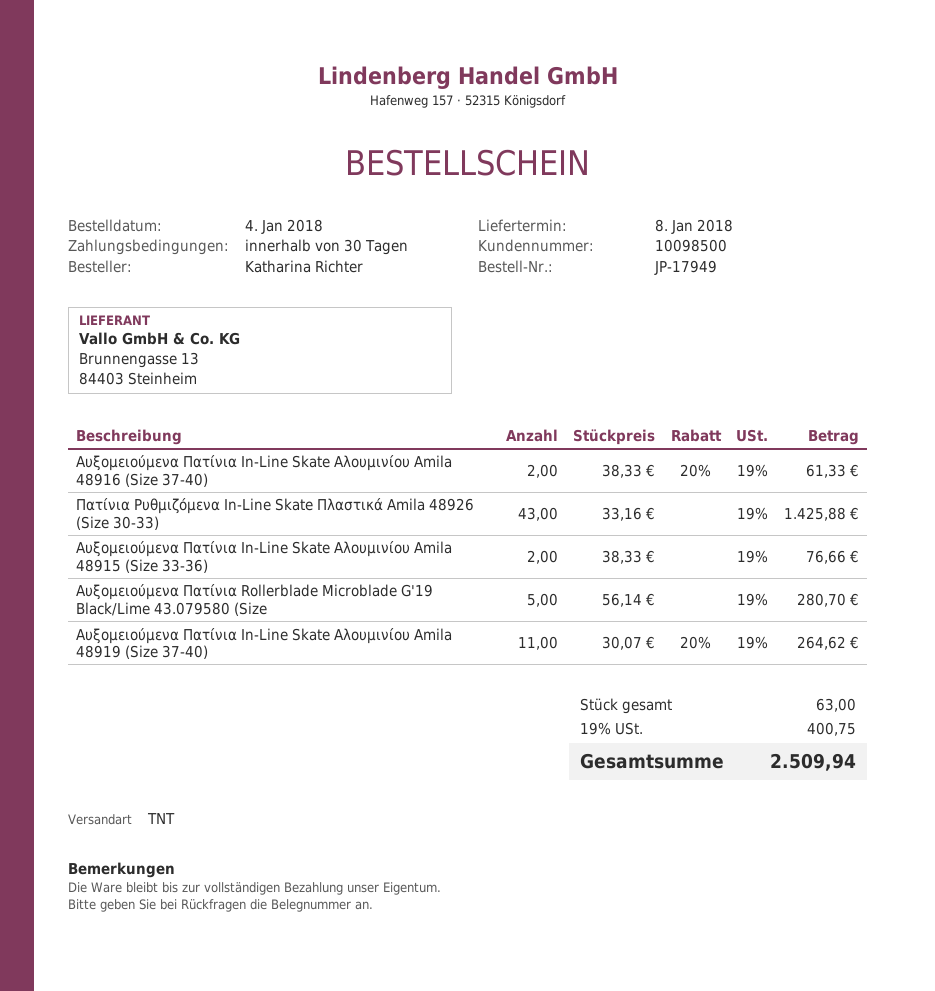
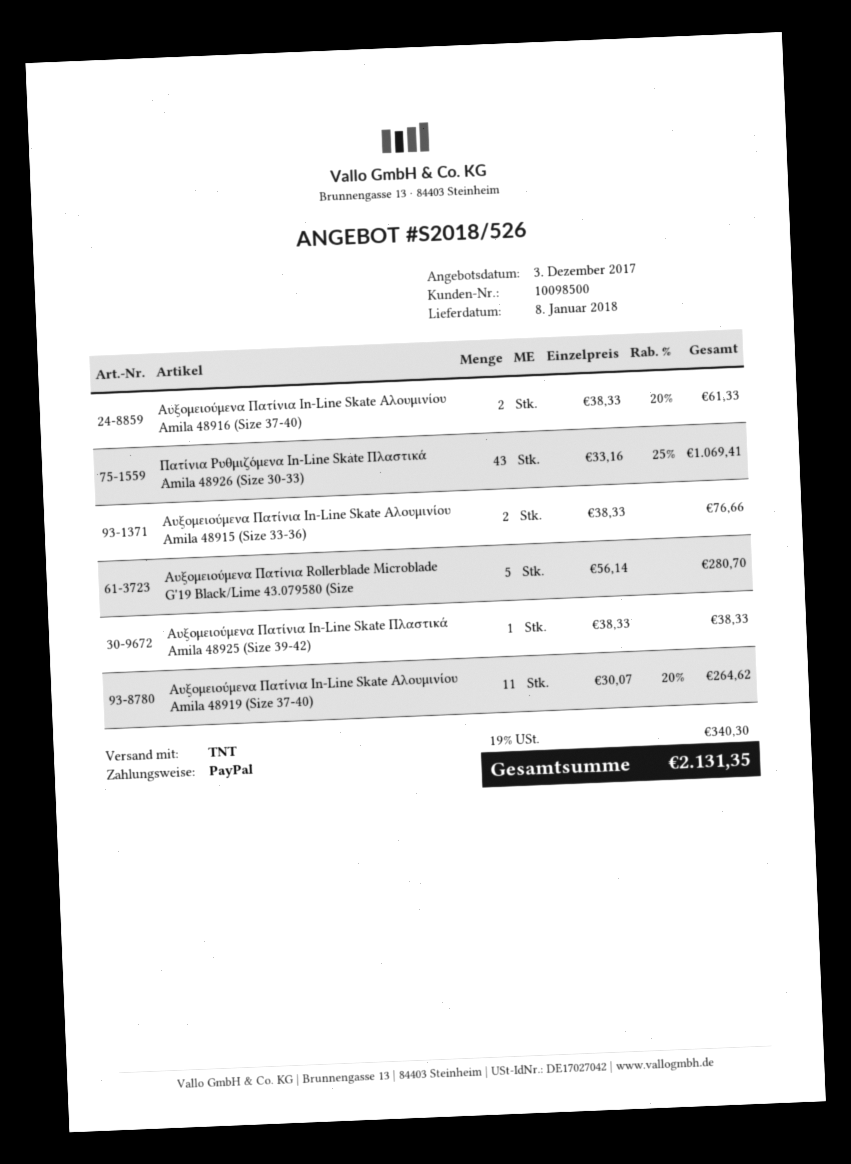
Πατίνια Ρυθμιζόμενα In-Line Skate Πλαστικά Amila 48926 (Size 30-33): 43 x 33.16 = 1425.88 -> 43 x 33.16 - 25% = 1069.41
Αυξομειούμενα Πατίνια In-Line Skate Πλαστικά Amila 48925 (Size 39-42): none -> 1 x 38.33 = 38.33
tax: 19% = 400.75 -> 19% = 340.30
total: 2509.94 -> 2131.35

